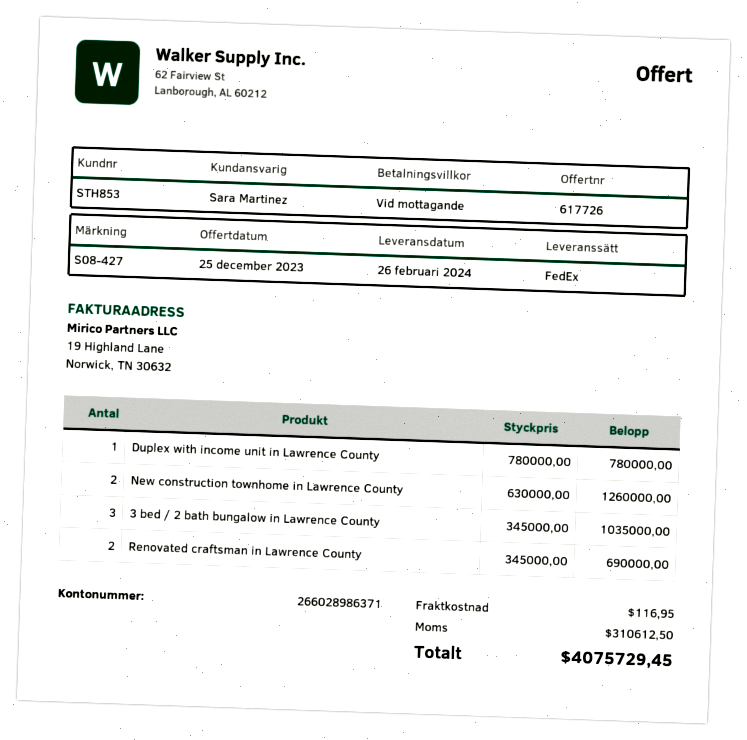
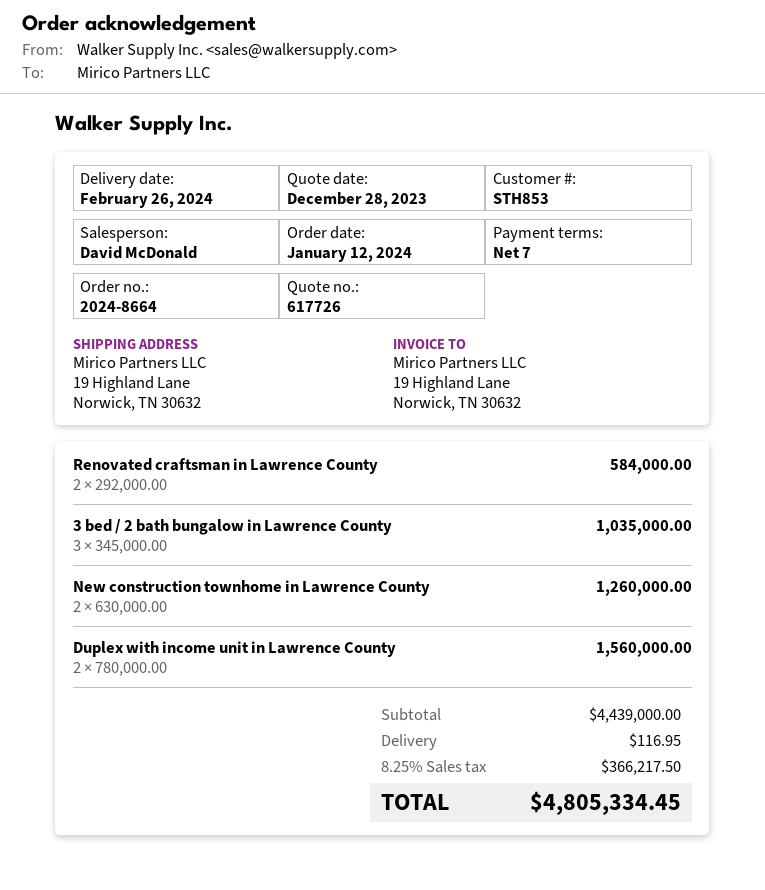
quote date: 2023-12-25 -> 2023-12-28
payment terms: on receipt -> 7 days
sales rep: Sara Martinez -> David McDonald
Duplex with income unit in Lawrence County: 1 x 780000.00 = 780000.00 -> 2 x 780000.00 = 1560000.00
Renovated craftsman in Lawrence County: 2 x 345000.00 = 690000.00 -> 2 x 292000.00 = 584000.00
tax: 310612.50 -> 366217.50
total: 4075729.45 -> 4805334.45

